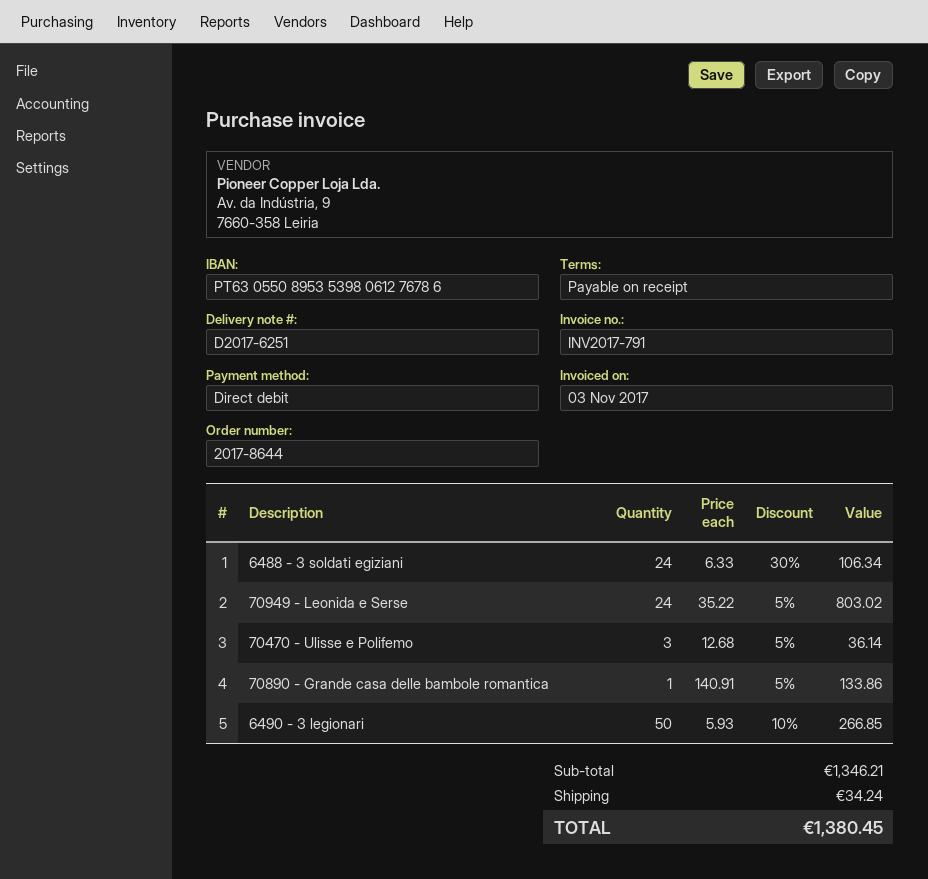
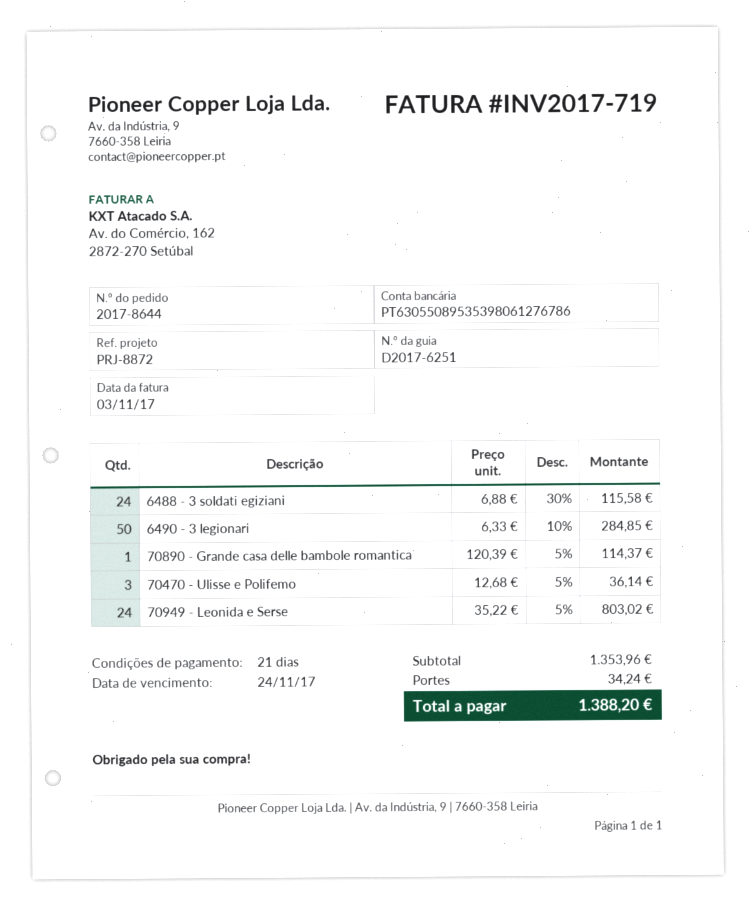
invoice number: INV2017-791 -> INV2017-719
payment terms: on receipt -> 21 days
6488 - 3 soldati egiziani: 24 x 6.33 - 30% = 106.34 -> 24 x 6.88 - 30% = 115.58
70890 - Grande casa delle bambole romantica: 1 x 140.91 - 5% = 133.86 -> 1 x 120.39 - 5% = 114.37
6490 - 3 legionari: 50 x 5.93 - 10% = 266.85 -> 50 x 6.33 - 10% = 284.85
subtotal: 1346.21 -> 1353.96
total: 1380.45 -> 1388.20

